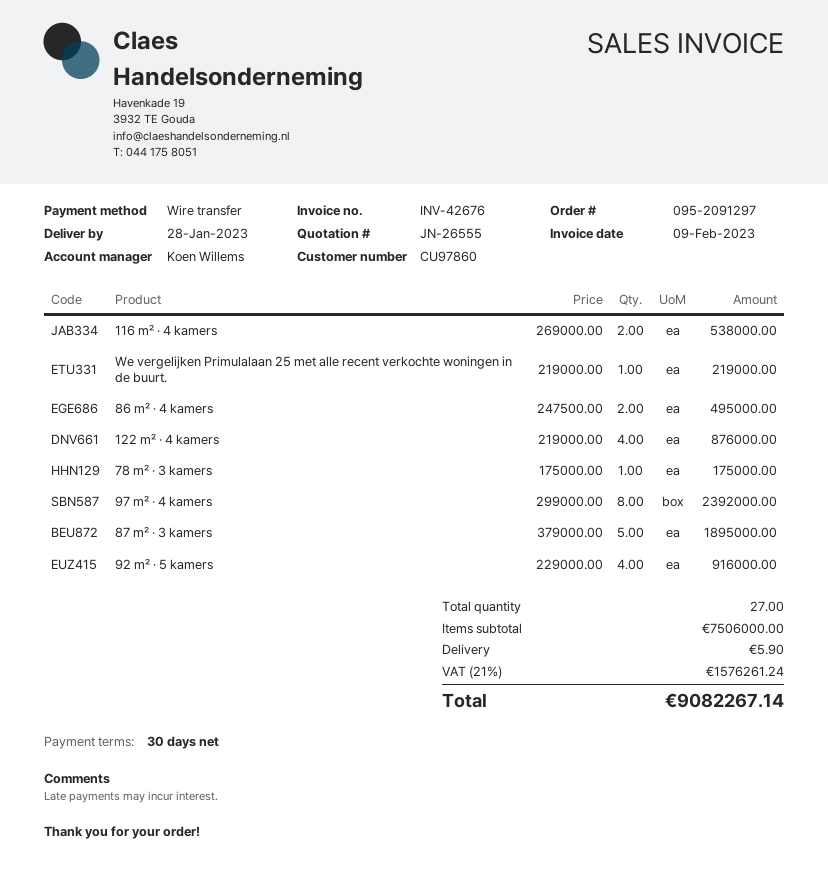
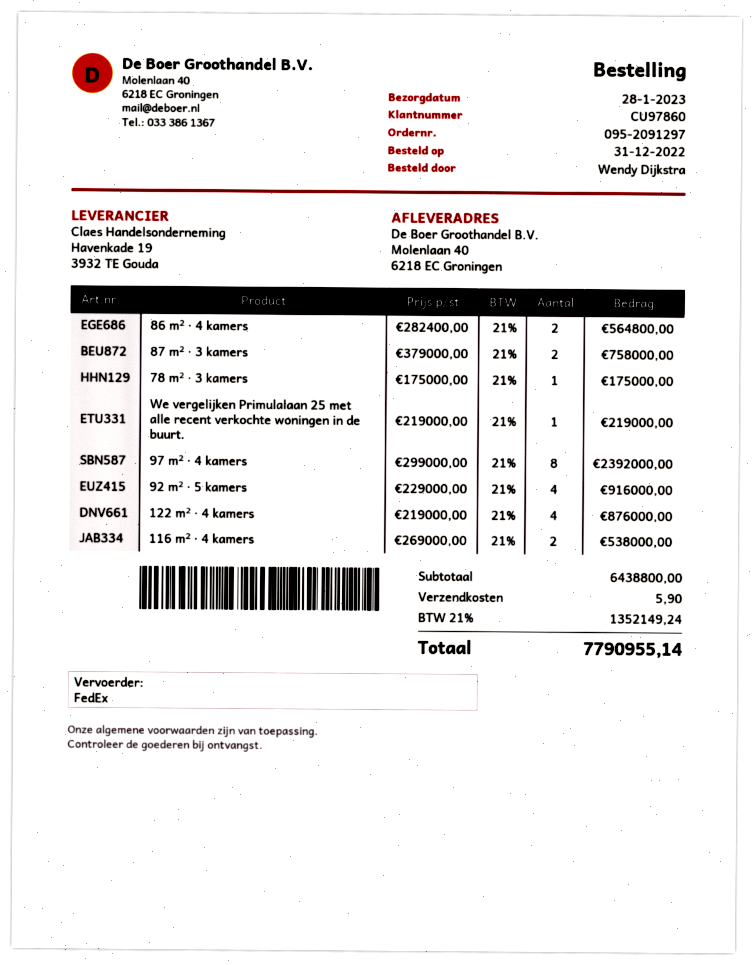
86 m² · 4 kamers: 2 x 247500.00 = 495000.00 -> 2 x 282400.00 = 564800.00
87 m² · 3 kamers: 5 x 379000.00 = 1895000.00 -> 2 x 379000.00 = 758000.00
subtotal: 7506000.00 -> 6438800.00
tax: 21% = 1576261.24 -> 21% = 1352149.24
total: 9082267.14 -> 7790955.14

